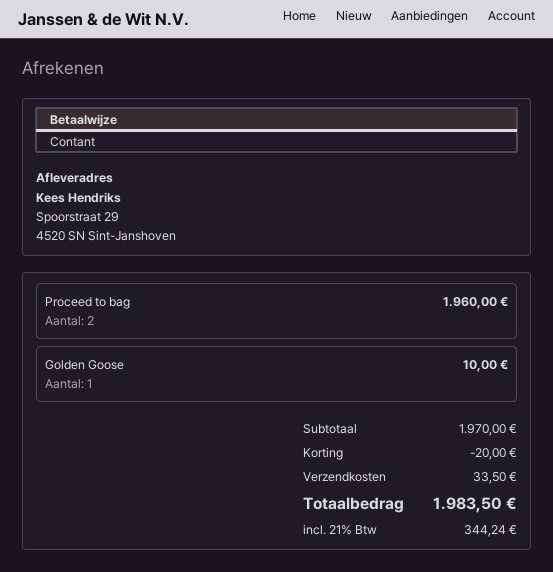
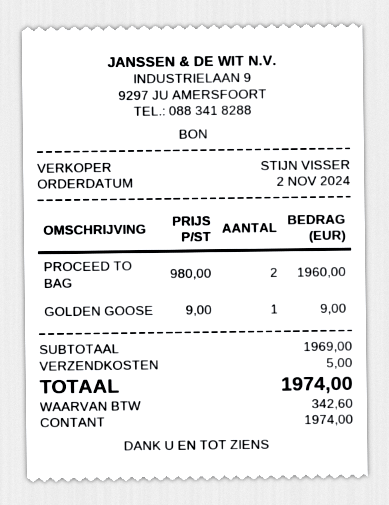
Golden Goose: 1 for 10.00 -> 1 for 9.00
subtotal: 1970.00 -> 1969.00
discount: 20.00 -> none
shipping: 33.50 -> 5.00
tax: 344.24 -> 342.60
total: 1983.50 -> 1974.00

